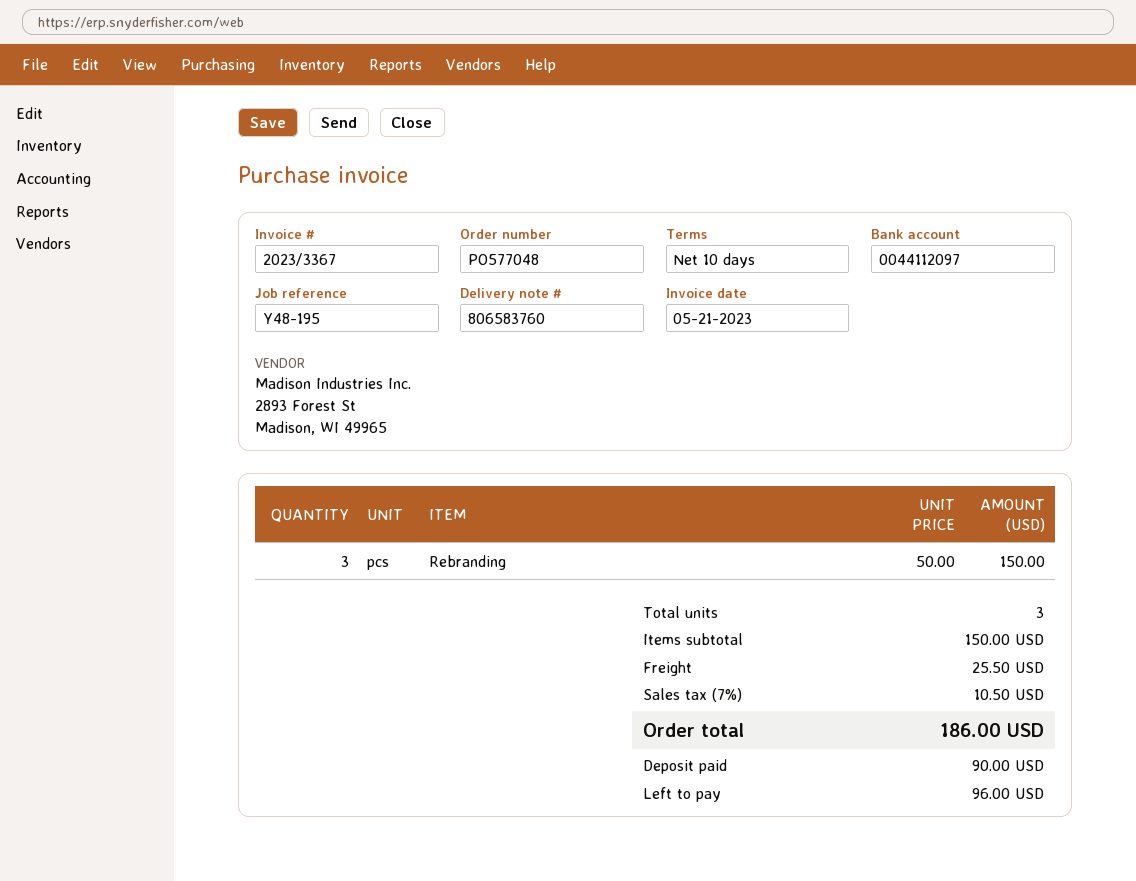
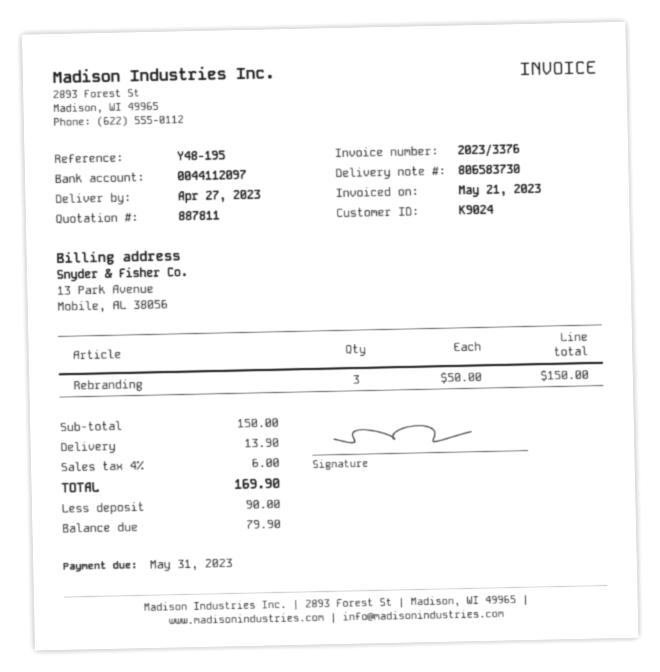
delivery note number: 806583760 -> 806583730
invoice number: 2023/3367 -> 2023/3376
shipping: 25.50 -> 13.90
tax: 7% = 10.50 -> 4% = 6.00
total: 186.00 -> 169.90
balance: 96.00 -> 79.90

